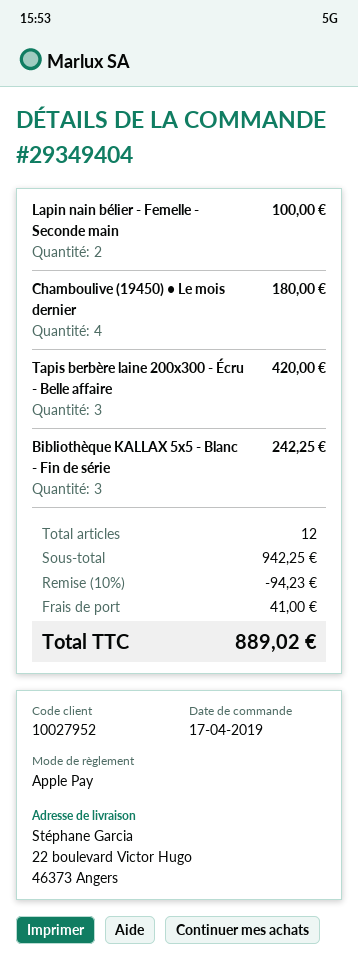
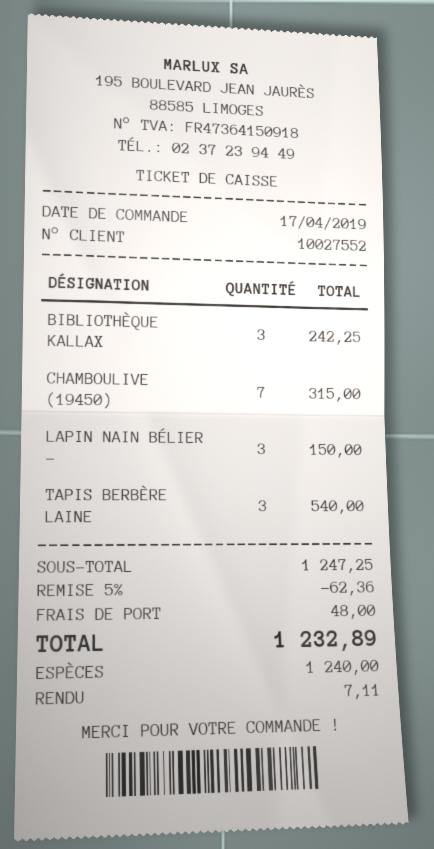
customer number: 10027952 -> 10027552
payment method: Apple Pay -> cash
Lapin nain bélier - Femelle - Seconde main: 2 for 100.00 -> 3 for 150.00
Chamboulive (19450) • Le mois dernier: 4 for 180.00 -> 7 for 315.00
Tapis berbère laine 200x300 - Écru - Belle affaire: 3 for 420.00 -> 3 for 540.00
subtotal: 942.25 -> 1247.25
discount: 10% = 94.23 -> 5% = 62.36
shipping: 41.00 -> 48.00
total: 889.02 -> 1232.89

